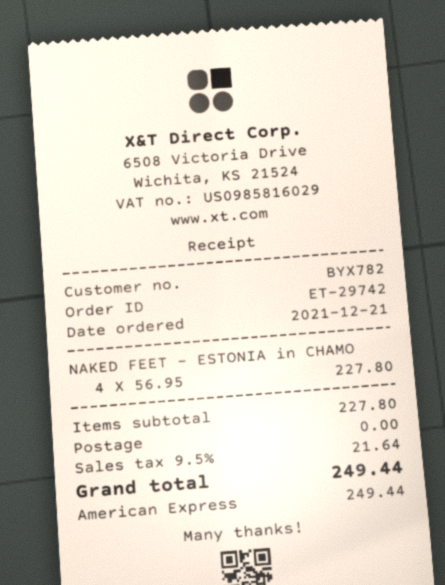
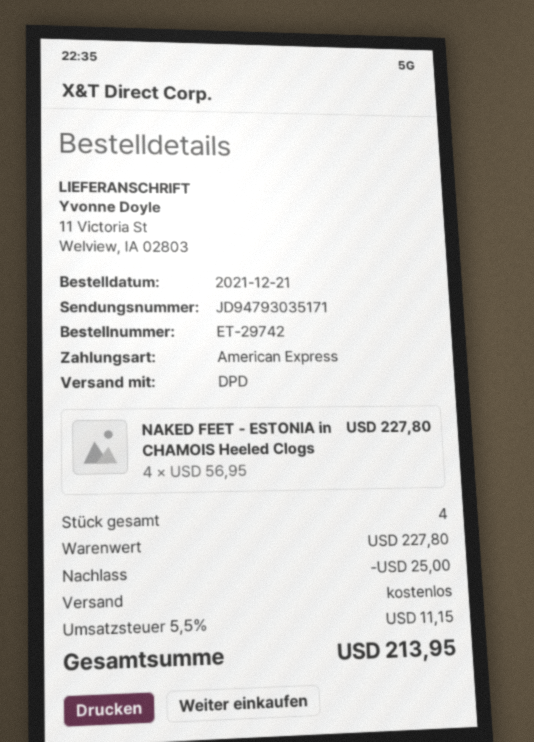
discount: none -> 25.00
tax: 9.5% = 21.64 -> 5.5% = 11.15
total: 249.44 -> 213.95

